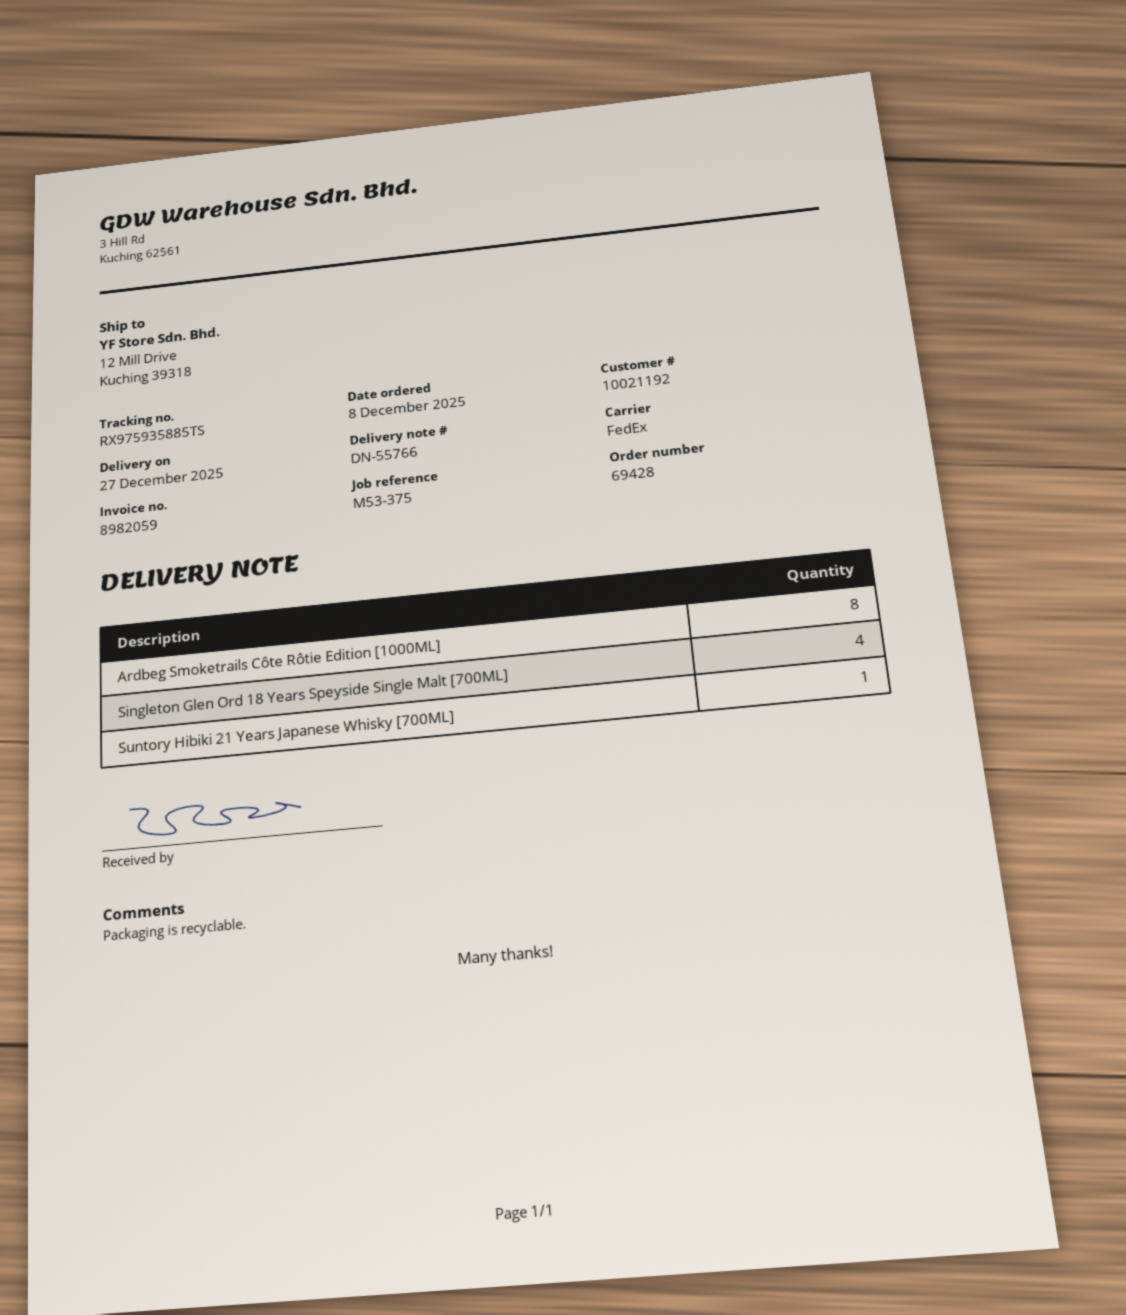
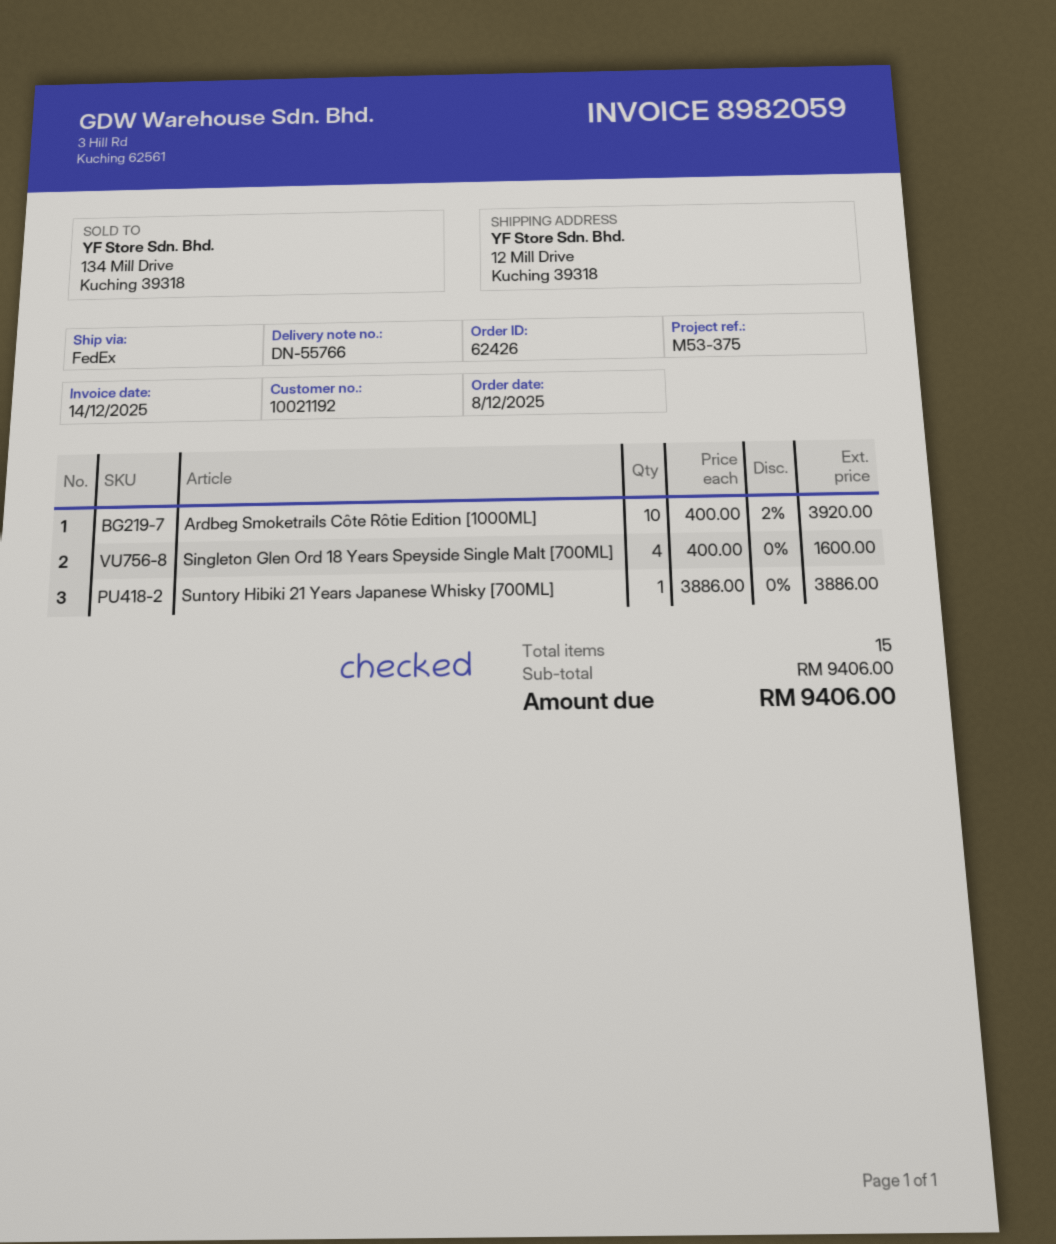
order number: 69428 -> 62426
Ardbeg Smoketrails Côte Rôtie Edition [1000ML]: 8 -> 10

